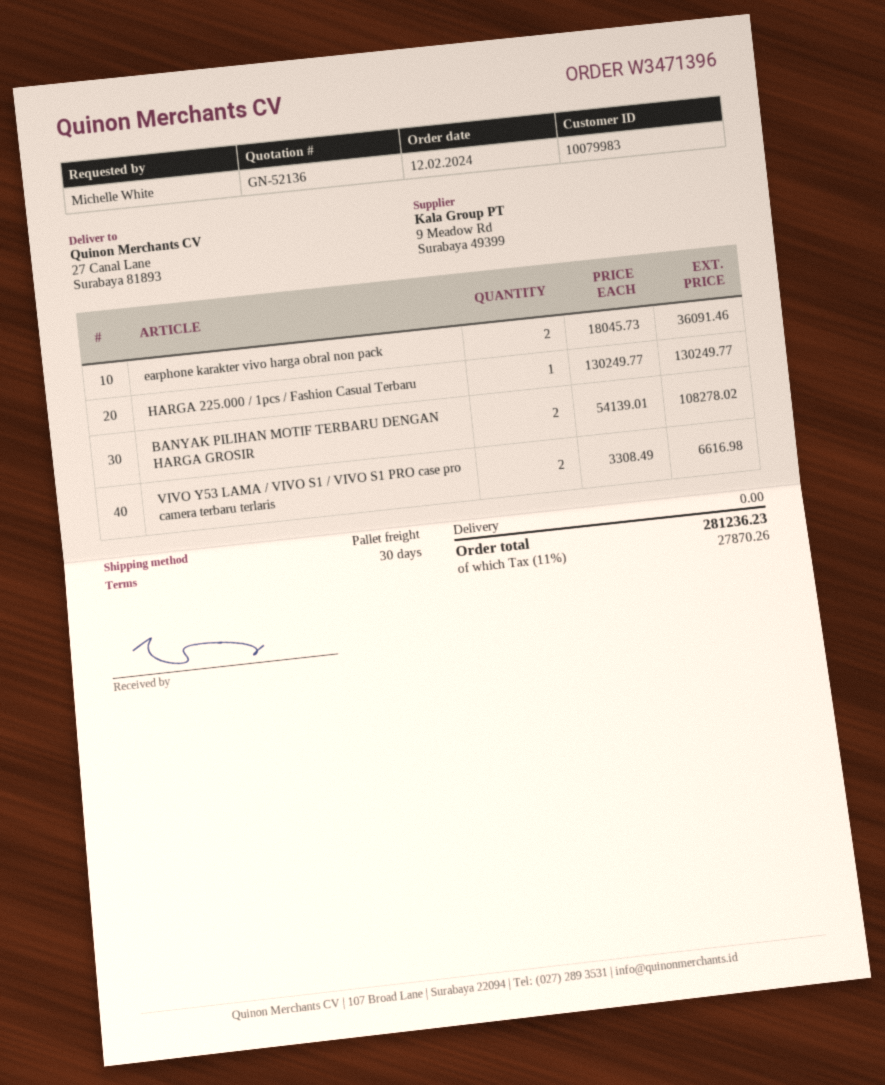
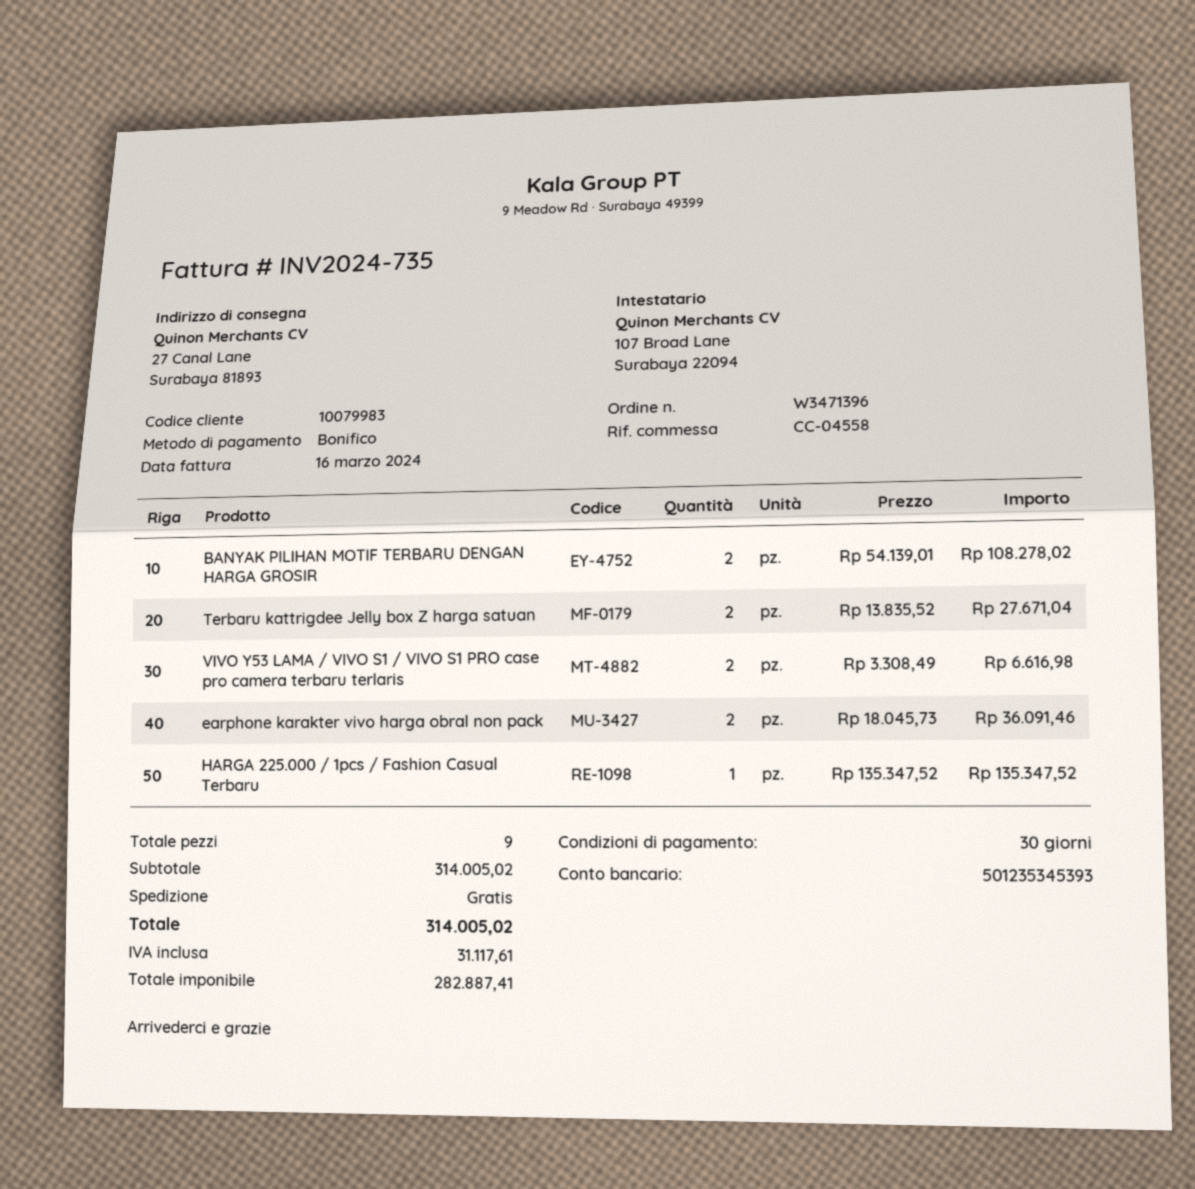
HARGA 225.000 / 1pcs / Fashion Casual Terbaru: 1 x 130249.77 = 130249.77 -> 1 x 135347.52 = 135347.52
Terbaru kattrigdee Jelly box Z harga satuan: none -> 2 x 13835.52 = 27671.04
tax: 27870.26 -> 31117.61
total: 281236.23 -> 314005.02

